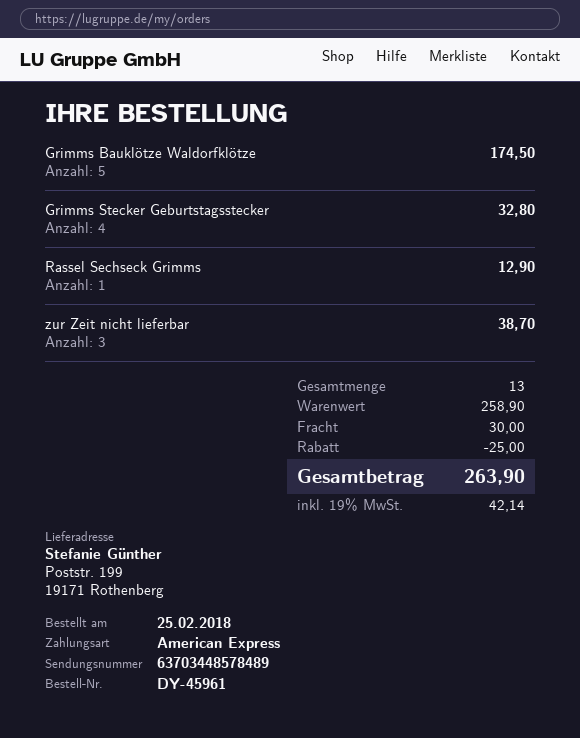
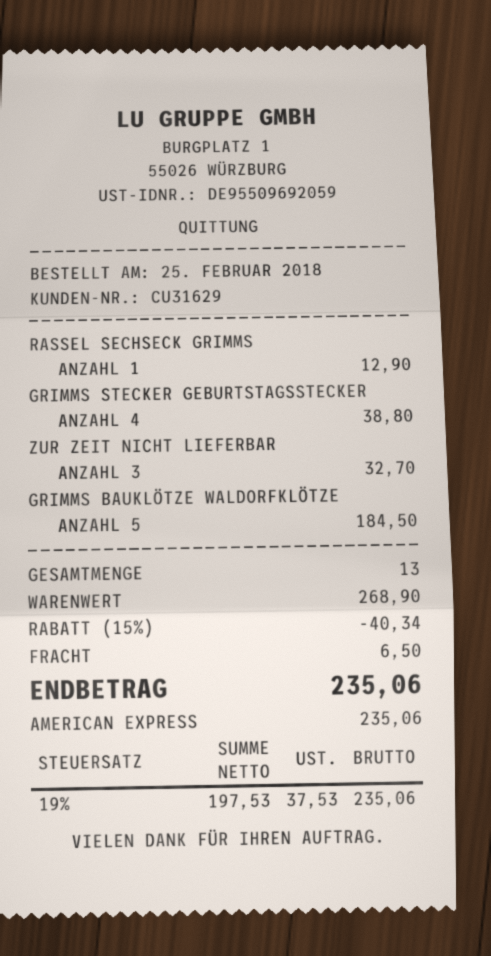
Grimms Bauklötze Waldorfklötze: 5 for 174.50 -> 5 for 184.50
Grimms Stecker Geburtstagsstecker: 4 for 32.80 -> 4 for 38.80
zur Zeit nicht lieferbar: 3 for 38.70 -> 3 for 32.70
subtotal: 258.90 -> 268.90
discount: 25.00 -> 40.34
shipping: 30.00 -> 6.50
tax: 19% = 42.14 -> 19% = 37.53
total: 263.90 -> 235.06

